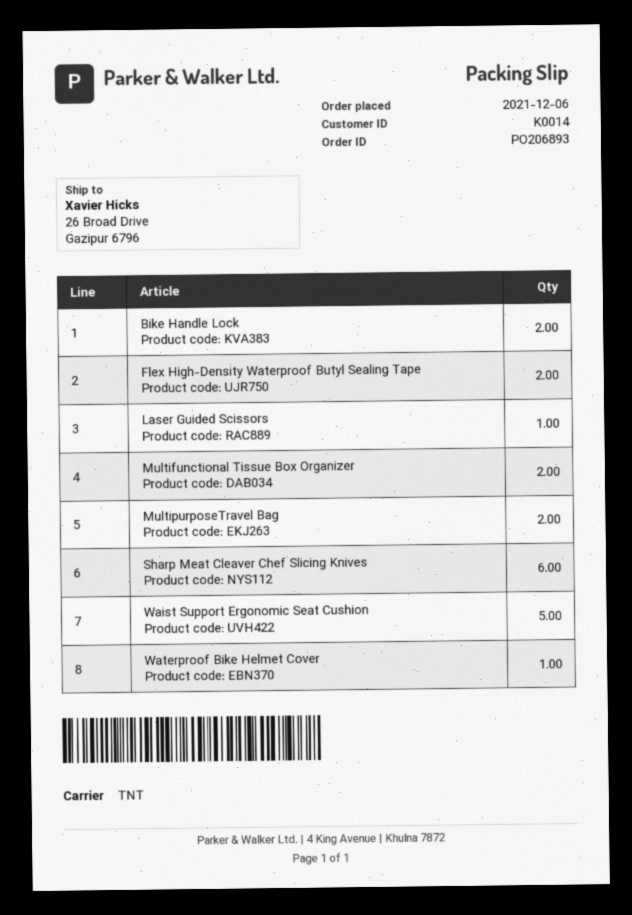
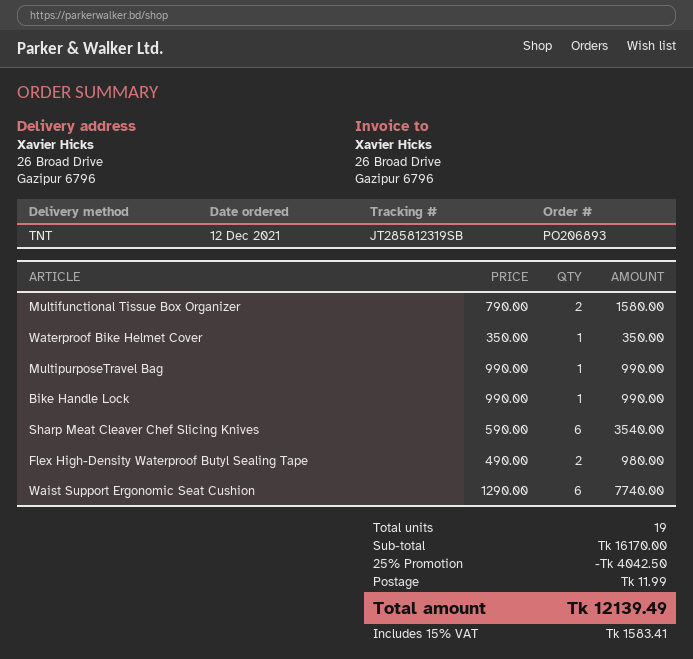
order date: 2021-12-06 -> 2021-12-12
Bike Handle Lock: 2 -> 1
Laser Guided Scissors: 1 -> none
MultipurposeTravel Bag: 2 -> 1
Waist Support Ergonomic Seat Cushion: 5 -> 6

